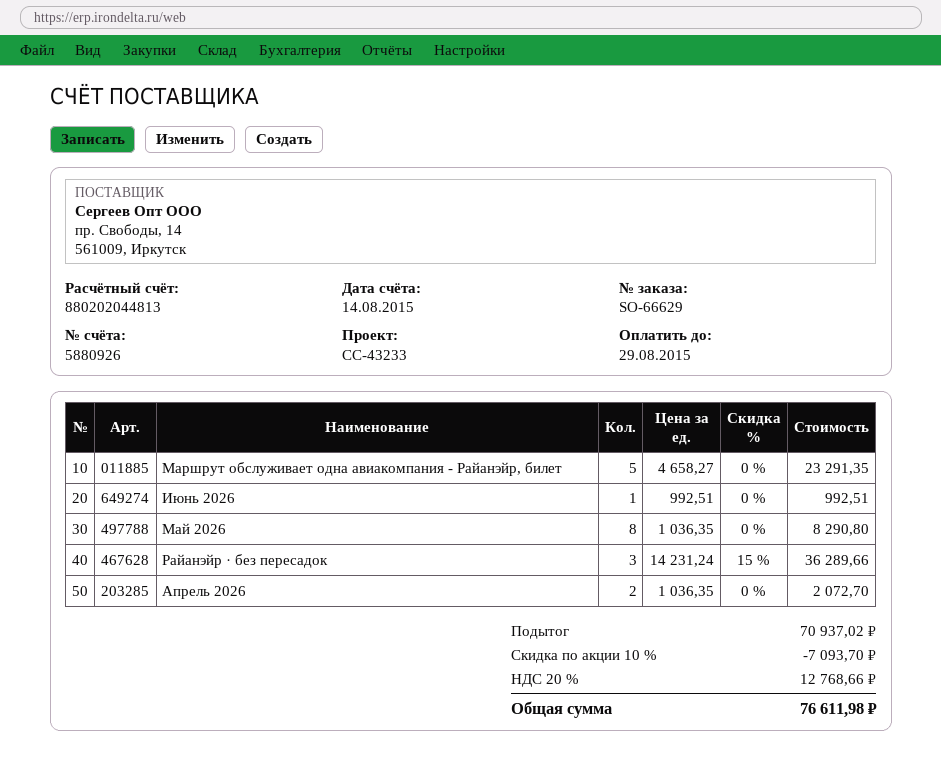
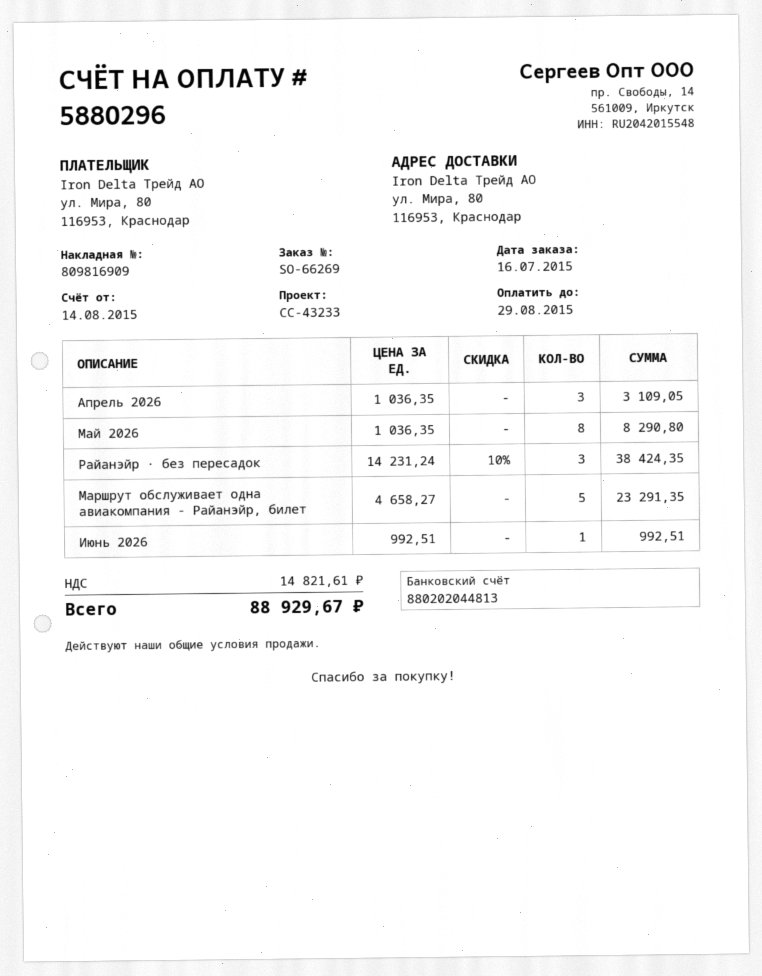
order number: SO-66629 -> SO-66269
invoice number: 5880926 -> 5880296
Райанэйр · без пересадок: 3 x 14231.24 - 15% = 36289.66 -> 3 x 14231.24 - 10% = 38424.35
Апрель 2026: 2 x 1036.35 = 2072.70 -> 3 x 1036.35 = 3109.05
discount: 10% = 7093.70 -> none
tax: 12768.66 -> 14821.61
total: 76611.98 -> 88929.67

